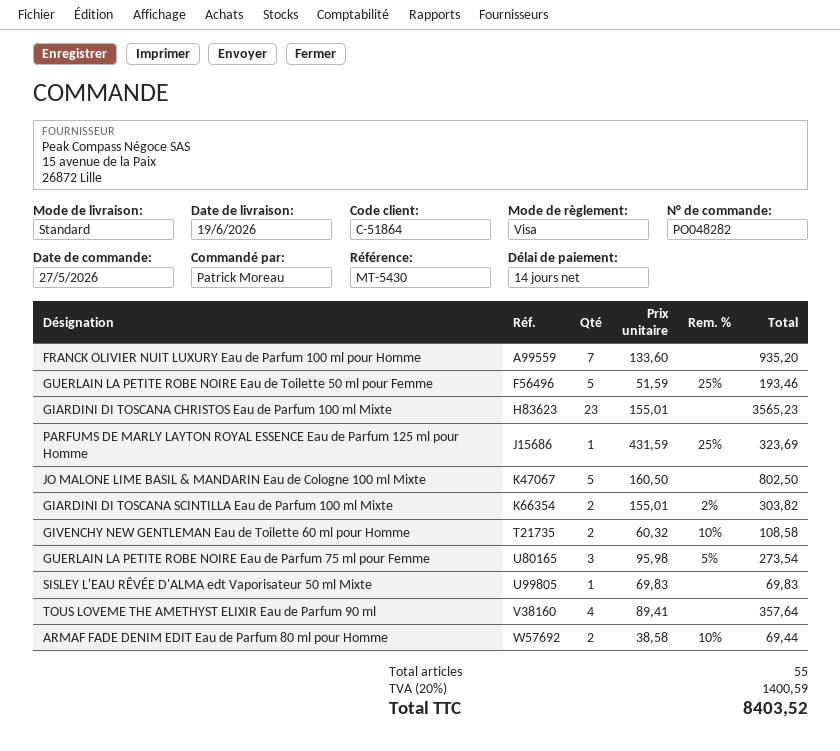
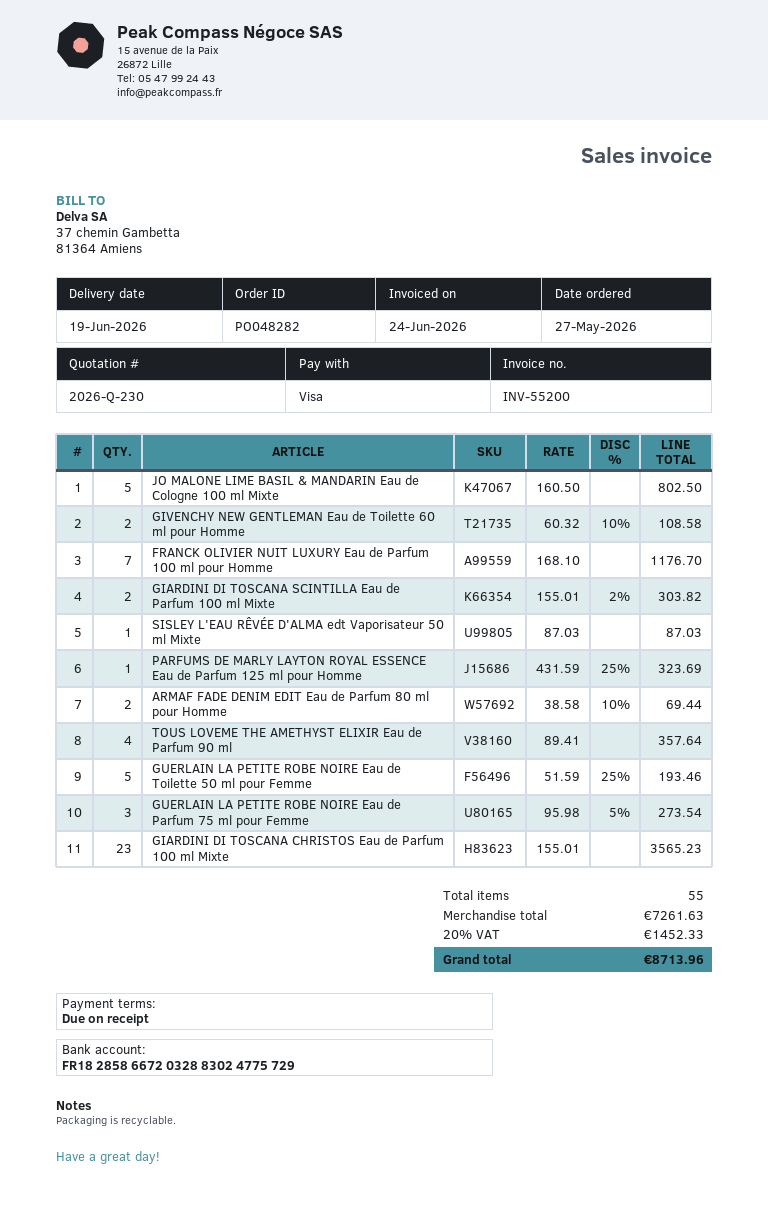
payment terms: 14 days -> on receipt
FRANCK OLIVIER NUIT LUXURY Eau de Parfum 100 ml pour Homme: 7 x 133.60 = 935.20 -> 7 x 168.10 = 1176.70
SISLEY L'EAU RÊVÉE D'ALMA edt Vaporisateur 50 ml Mixte: 1 x 69.83 = 69.83 -> 1 x 87.03 = 87.03
tax: 20% = 1400.59 -> 20% = 1452.33
total: 8403.52 -> 8713.96

